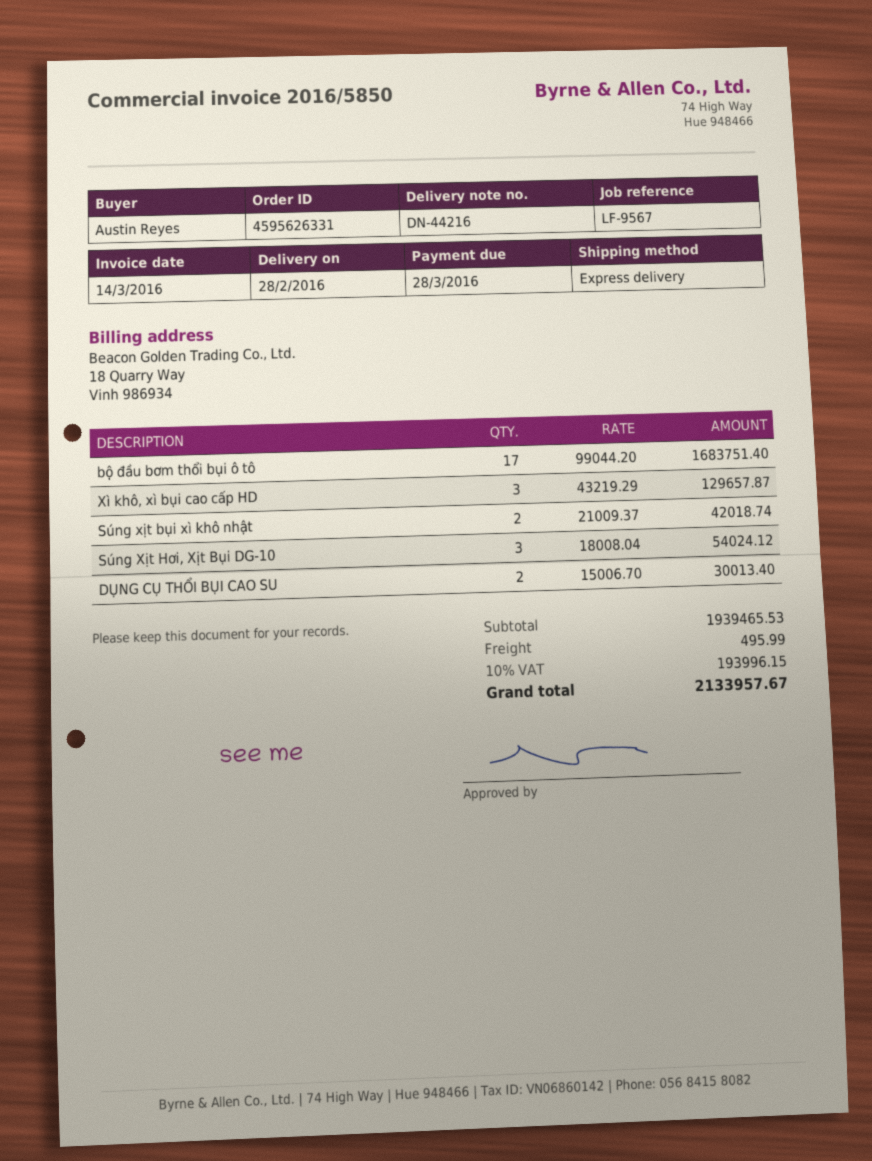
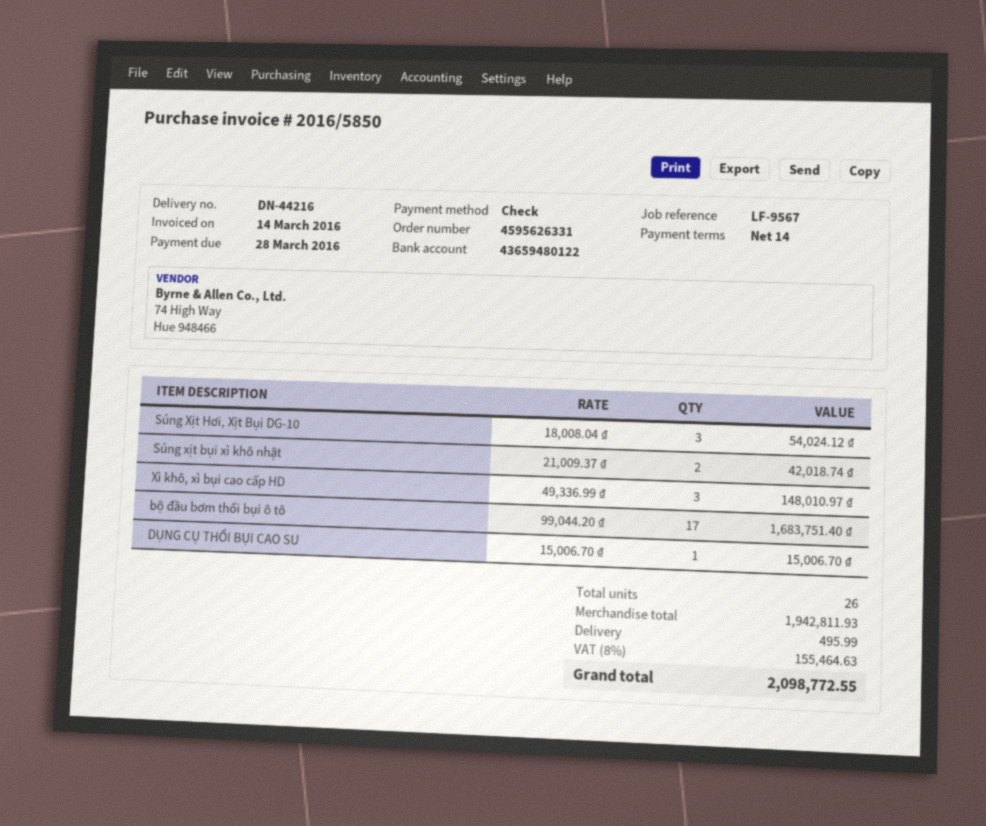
Xì khô, xì bụi cao cấp HD: 3 x 43219.29 = 129657.87 -> 3 x 49336.99 = 148010.97
DỤNG CỤ THỔI BỤI CAO SU: 2 x 15006.70 = 30013.40 -> 1 x 15006.70 = 15006.70
subtotal: 1939465.53 -> 1942811.93
tax: 10% = 193996.15 -> 8% = 155464.63
total: 2133957.67 -> 2098772.55

